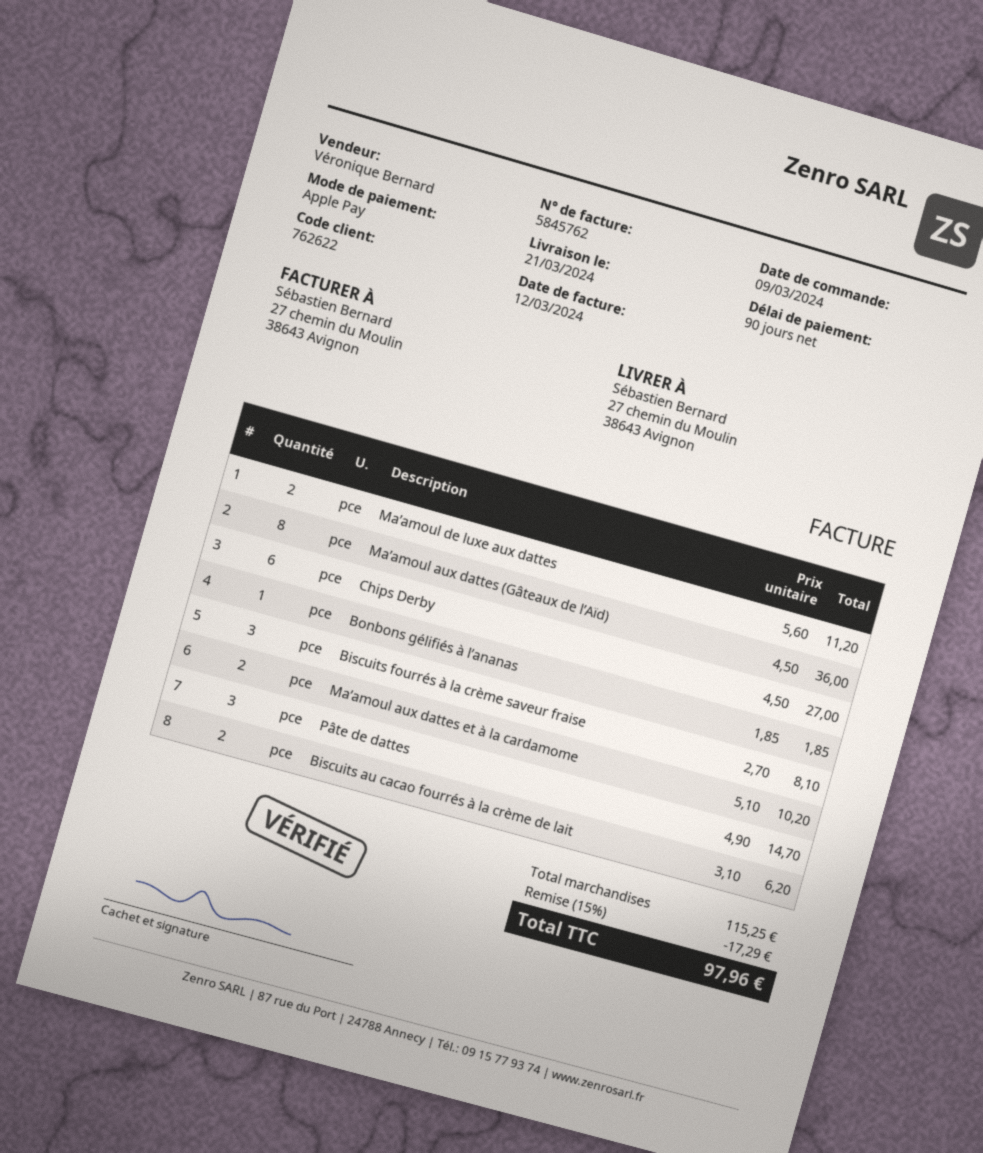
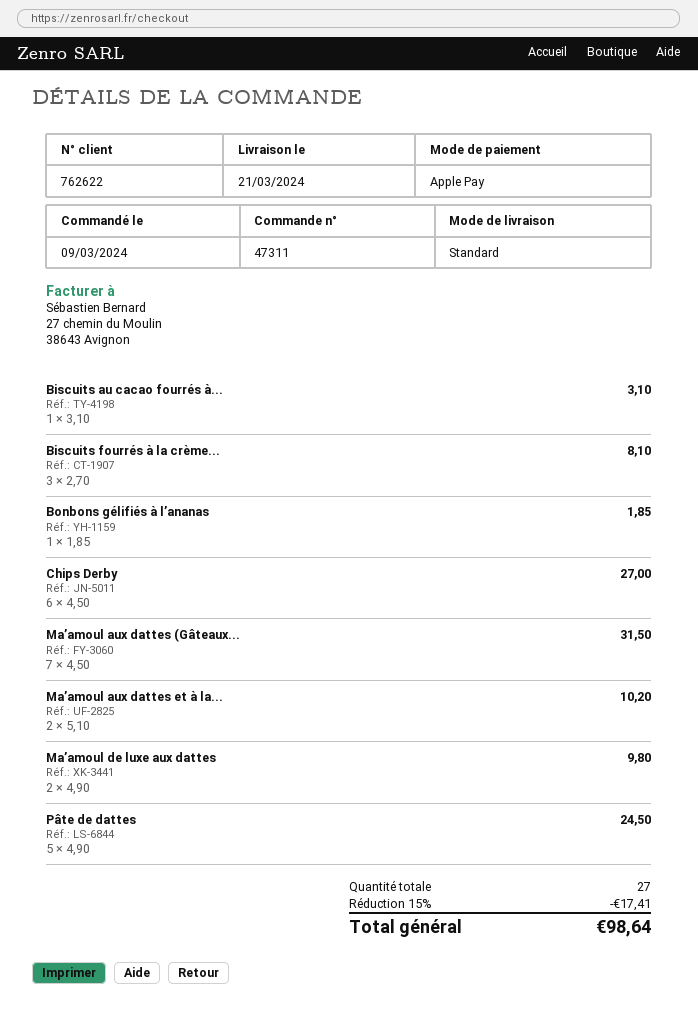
Ma’amoul de luxe aux dattes: 2 x 5.60 = 11.20 -> 2 x 4.90 = 9.80
Ma’amoul aux dattes (Gâteaux de l’Aïd): 8 x 4.50 = 36.00 -> 7 x 4.50 = 31.50
Pâte de dattes: 3 x 4.90 = 14.70 -> 5 x 4.90 = 24.50
Biscuits au cacao fourrés à la crème de lait: 2 x 3.10 = 6.20 -> 1 x 3.10 = 3.10
discount: 15% = 17.29 -> 15% = 17.41
total: 97.96 -> 98.64

